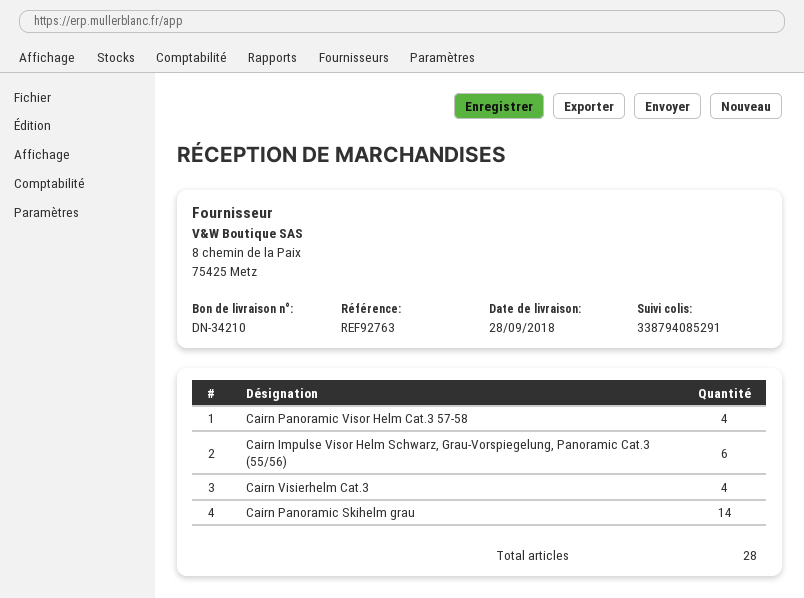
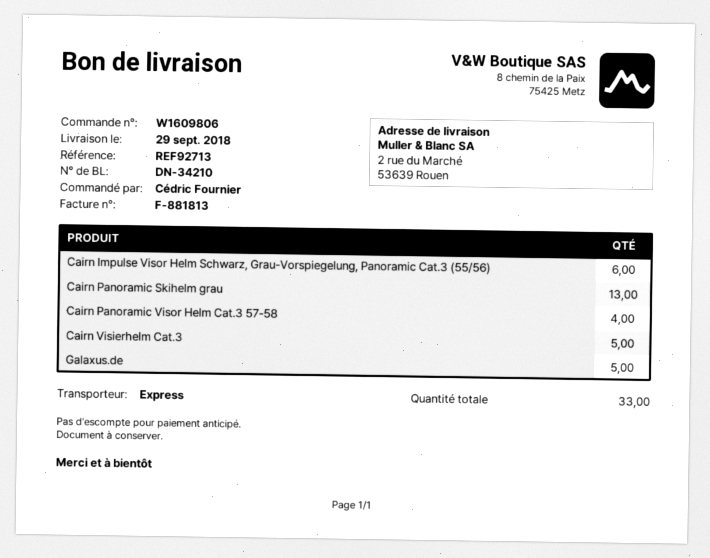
delivery date: 2018-09-28 -> 2018-09-29
reference: REF92763 -> REF92713
Cairn Visierhelm Cat.3: 4 -> 5
Cairn Panoramic Skihelm grau: 14 -> 13
Galaxus.de: none -> 5
total quantity: 28 -> 33

